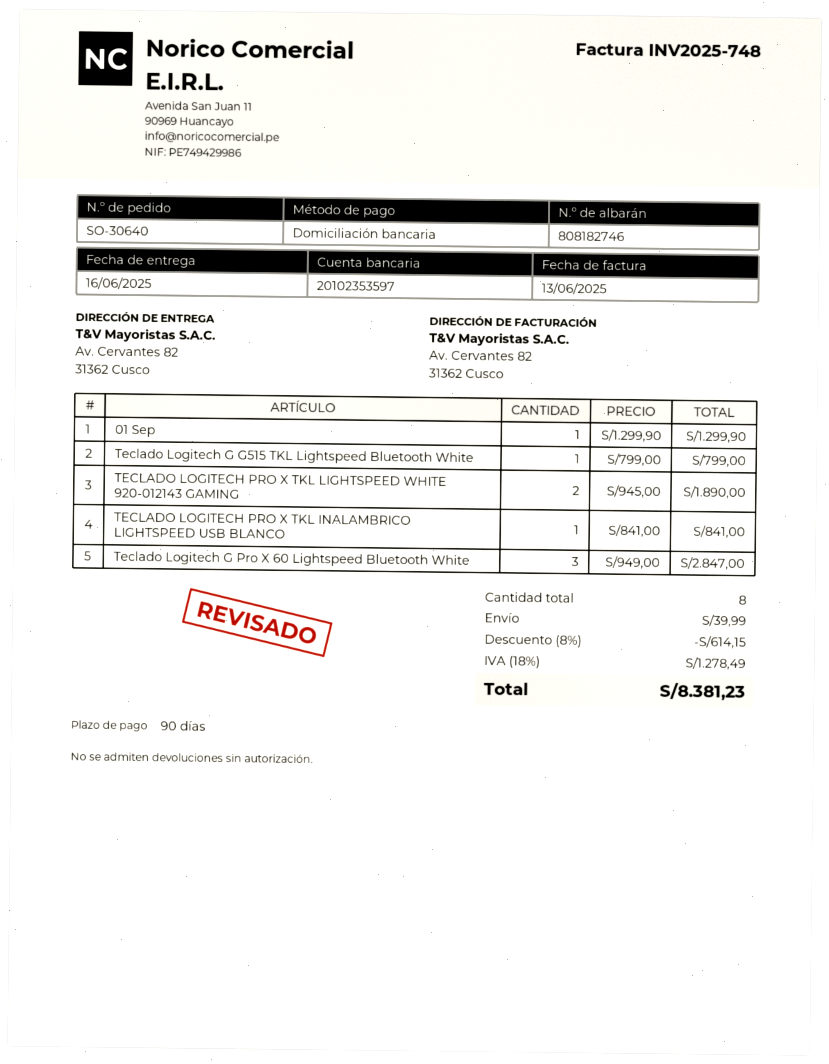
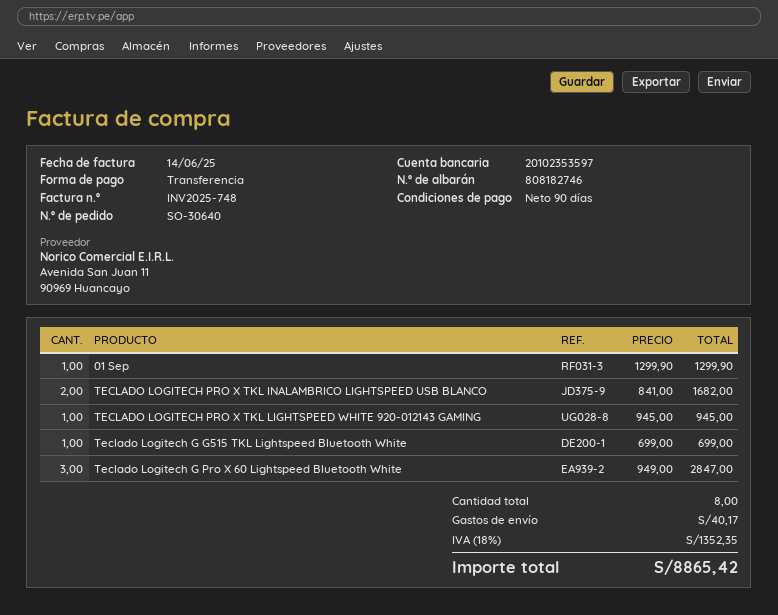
invoice date: 2025-06-13 -> 2025-06-14
payment method: direct debit -> bank transfer
Teclado Logitech G G515 TKL Lightspeed Bluetooth White: 1 x 799.00 = 799.00 -> 1 x 699.00 = 699.00
TECLADO LOGITECH PRO X TKL LIGHTSPEED WHITE 920-012143 GAMING: 2 x 945.00 = 1890.00 -> 1 x 945.00 = 945.00
TECLADO LOGITECH PRO X TKL INALAMBRICO LIGHTSPEED USB BLANCO: 1 x 841.00 = 841.00 -> 2 x 841.00 = 1682.00
discount: 8% = 614.15 -> none
shipping: 39.99 -> 40.17
tax: 18% = 1278.49 -> 18% = 1352.35
total: 8381.23 -> 8865.42

